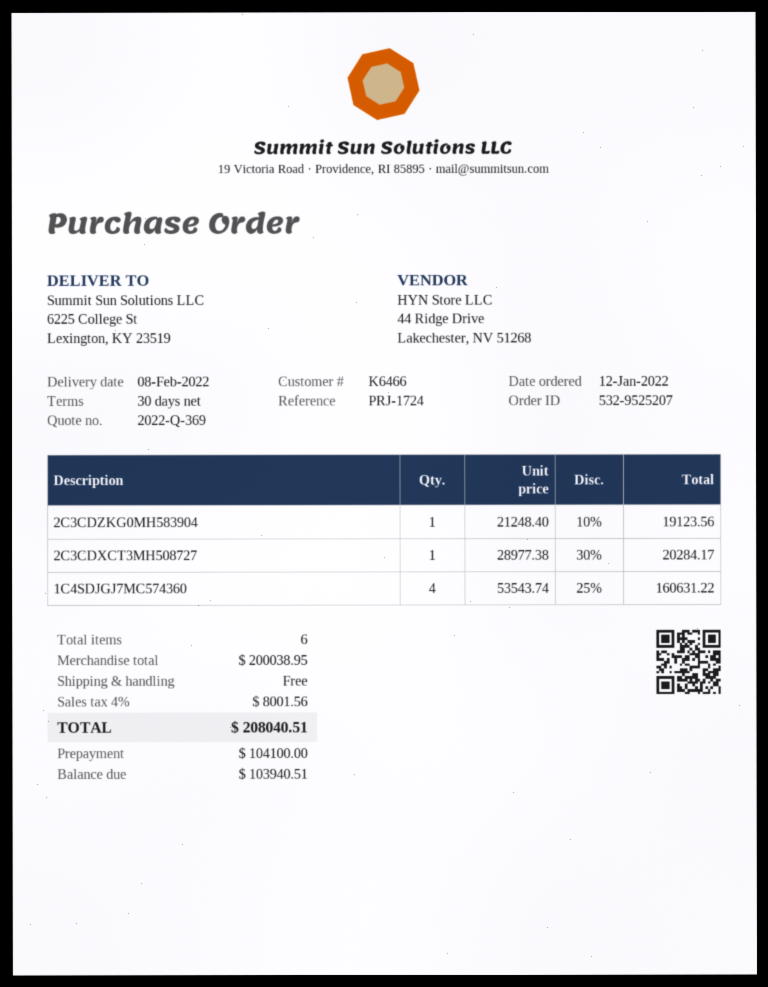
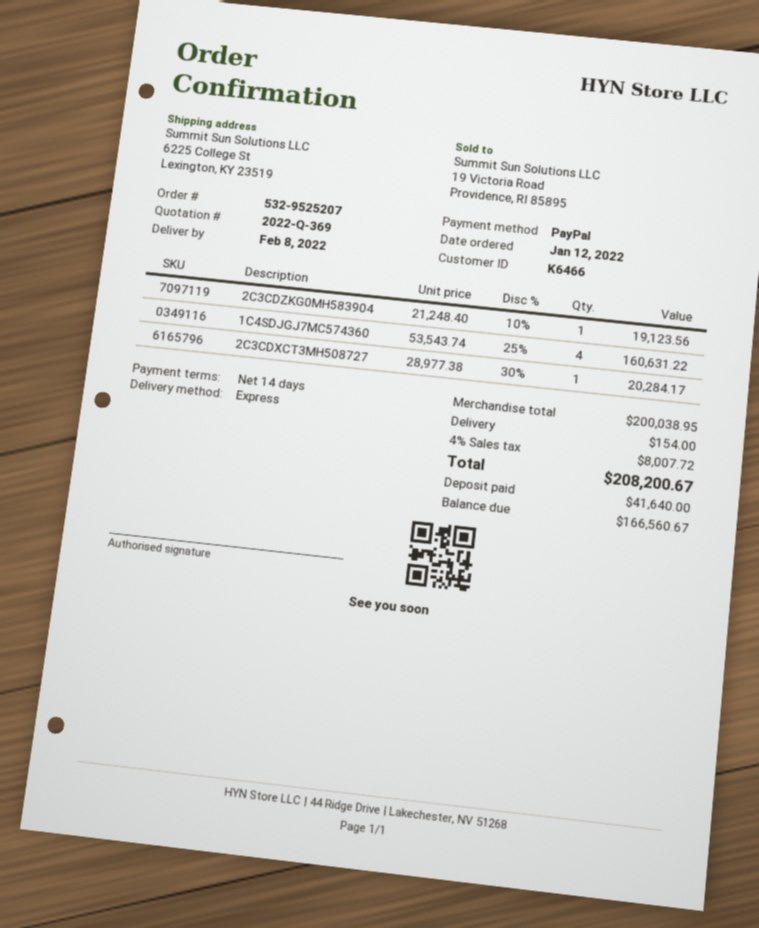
payment terms: 30 days -> 14 days
shipping: 0.00 -> 154.00
tax: 4% = 8001.56 -> 4% = 8007.72
total: 208040.51 -> 208200.67
deposit: 104100.00 -> 41640.00
balance: 103940.51 -> 166560.67

